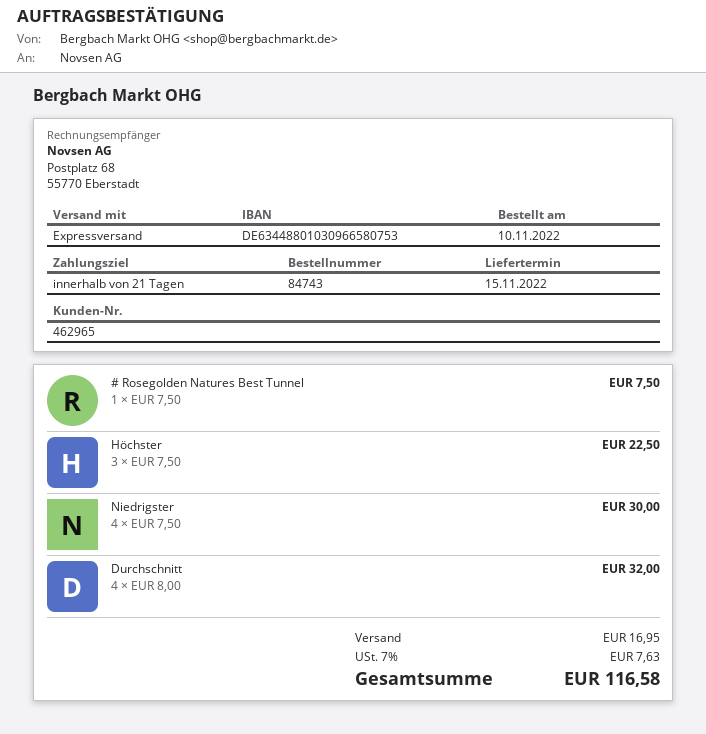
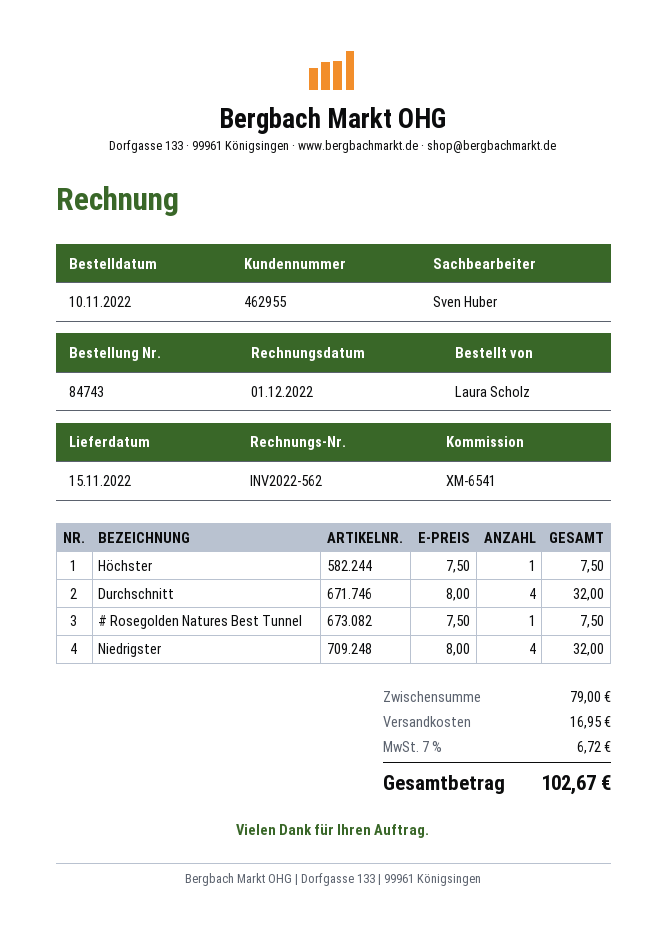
customer number: 462965 -> 462955
Höchster: 3 x 7.50 = 22.50 -> 1 x 7.50 = 7.50
Niedrigster: 4 x 7.50 = 30.00 -> 4 x 8.00 = 32.00
tax: 7% = 7.63 -> 7% = 6.72
total: 116.58 -> 102.67

